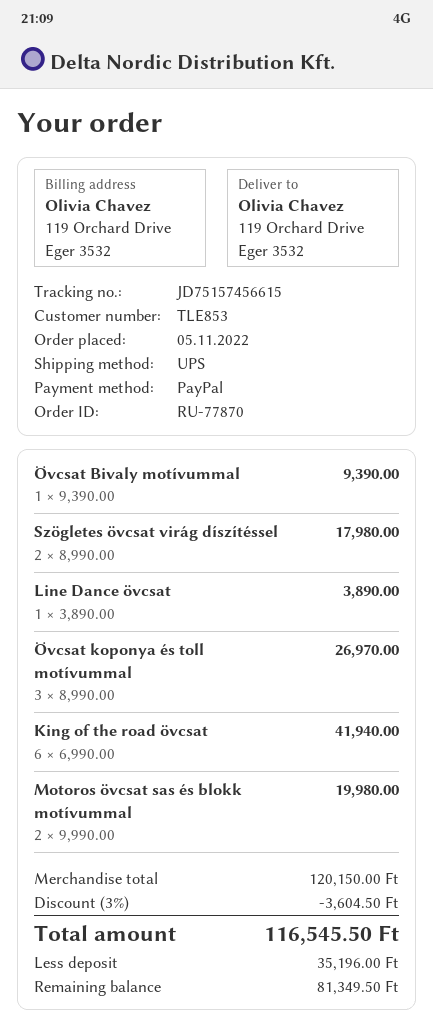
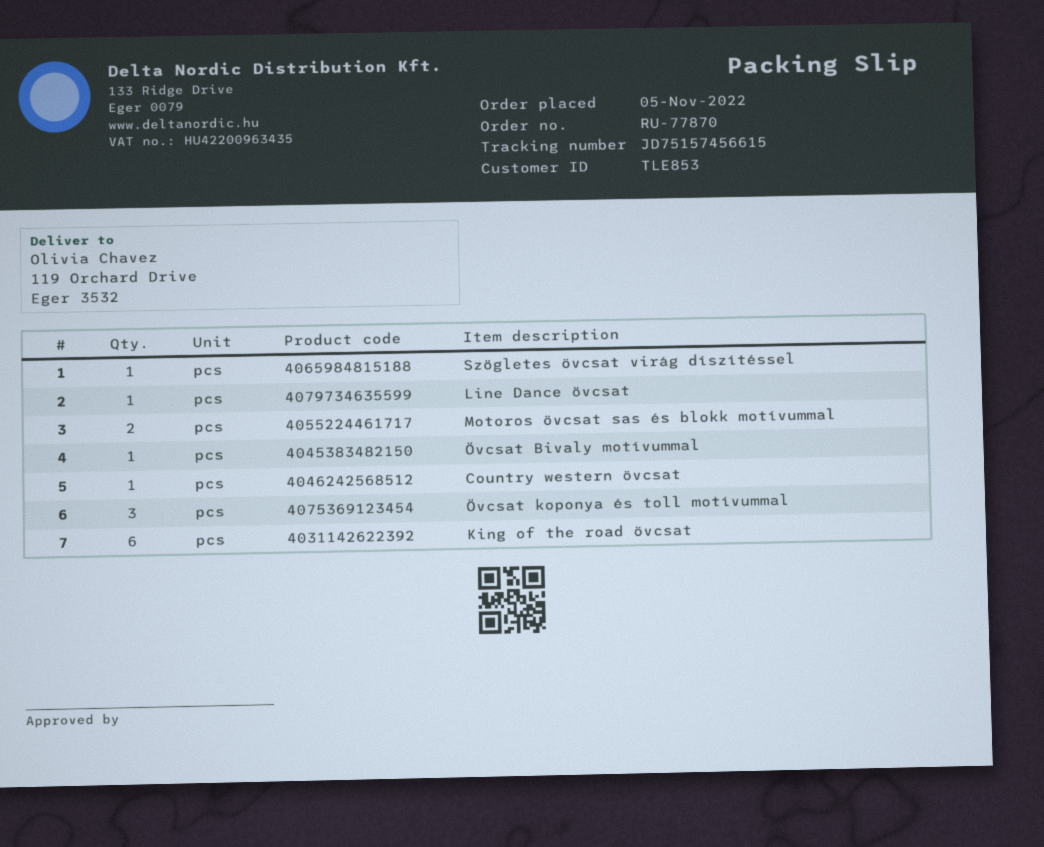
Szögletes övcsat virág díszítéssel: 2 -> 1
Country western övcsat: none -> 1

